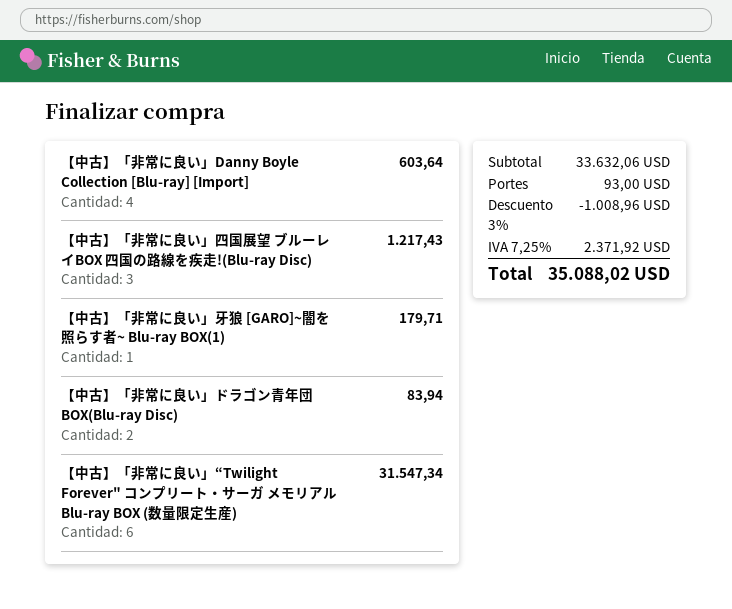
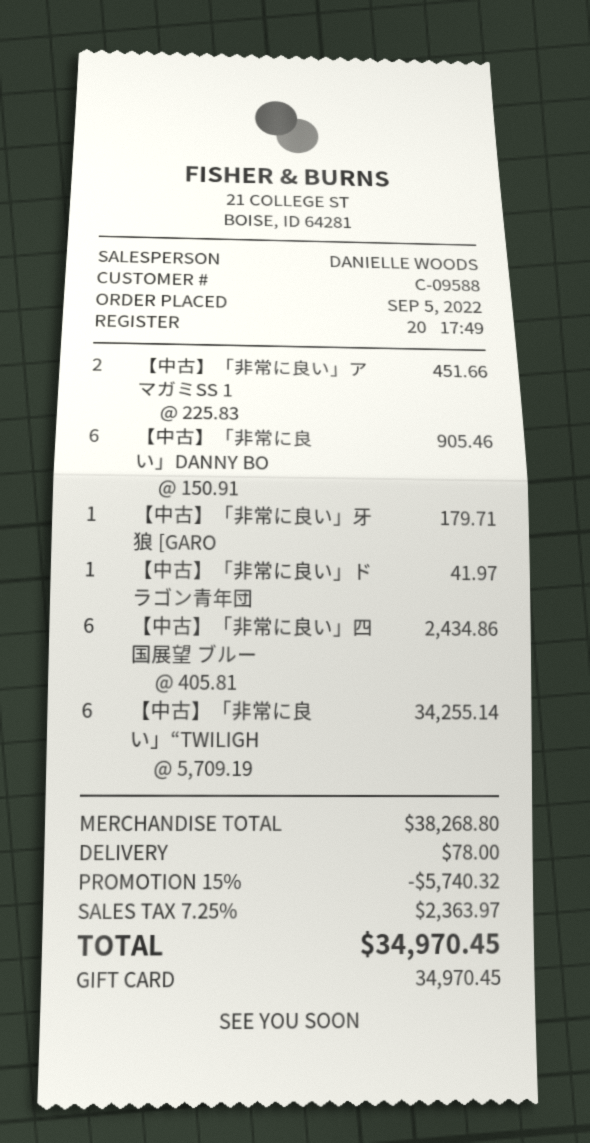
【中古】「非常に良い」Danny Boyle Collection [Blu-ray] [Import]: 4 for 603.64 -> 6 for 905.46
【中古】「非常に良い」四国展望 ブルーレイBOX 四国の路線を疾走!(Blu-ray Disc): 3 for 1217.43 -> 6 for 2434.86
【中古】「非常に良い」ドラゴン青年団 BOX(Blu-ray Disc): 2 for 83.94 -> 1 for 41.97
【中古】「非常に良い」“Twilight Forever" コンプリート・サーガ メモリアル Blu-ray BOX (数量限定生産): 6 for 31547.34 -> 6 for 34255.14
【中古】「非常に良い」アマガミSS 1: none -> 2 for 451.66
subtotal: 33632.06 -> 38268.80
discount: 3% = 1008.96 -> 15% = 5740.32
shipping: 93.00 -> 78.00
tax: 7.25% = 2371.92 -> 7.25% = 2363.97
total: 35088.02 -> 34970.45

